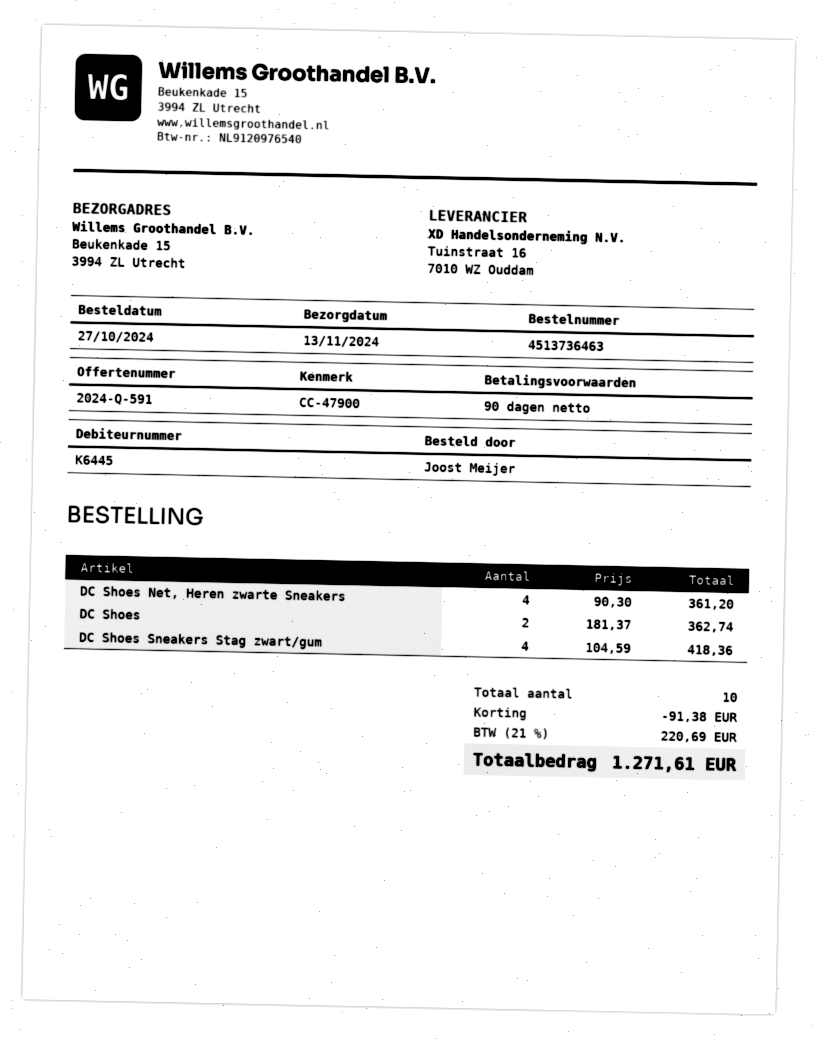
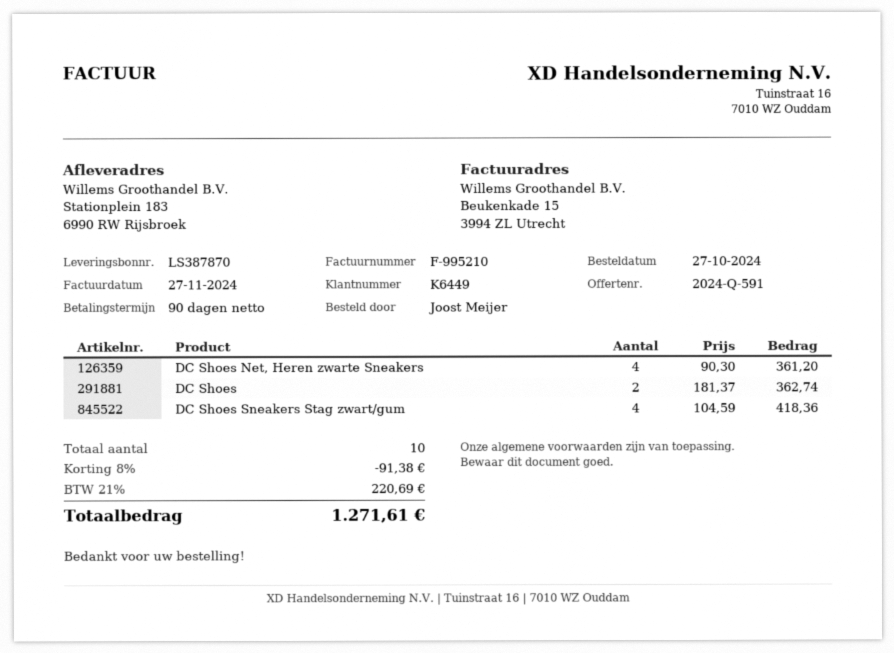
customer number: K6445 -> K6449
ship to: Beukenkade 15, 3994 ZL Utrecht -> Stationplein 183, 6990 RW Rijsbroek

